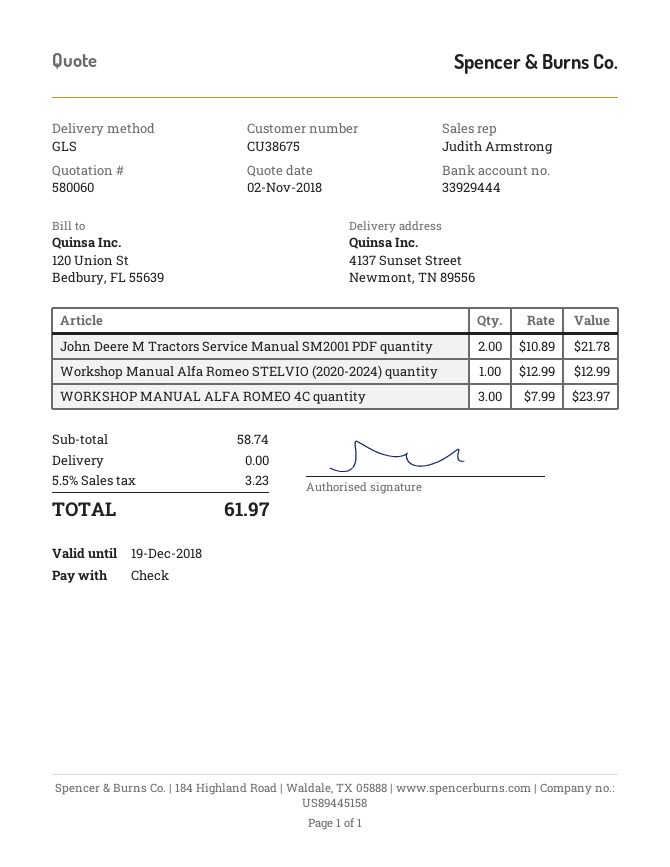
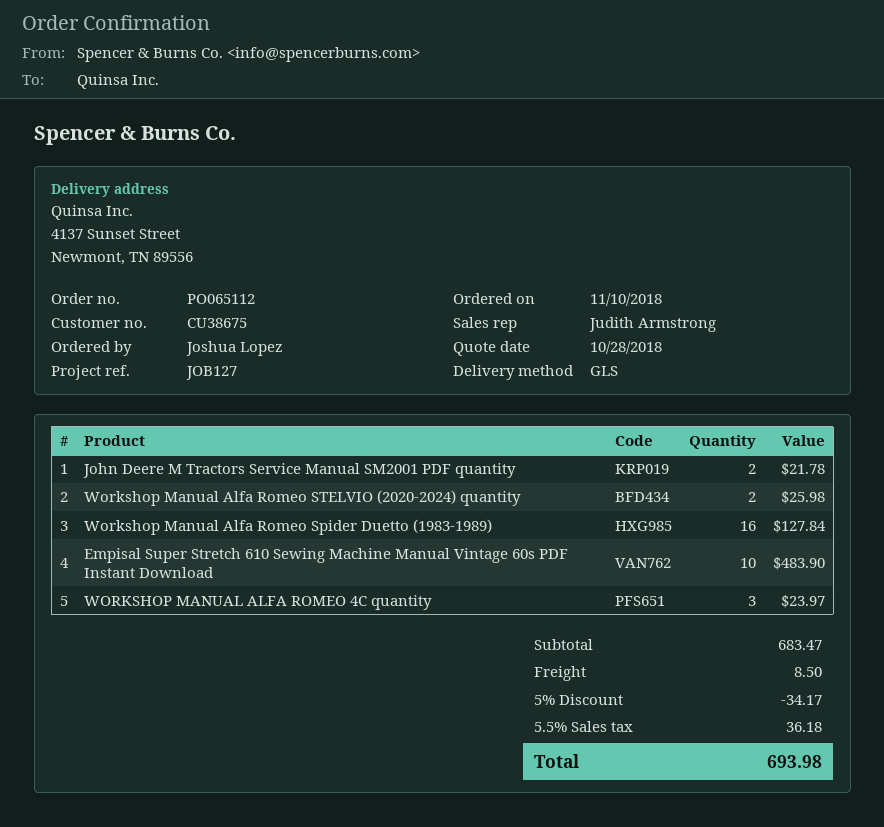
quote date: 2018-11-02 -> 2018-10-28
Workshop Manual Alfa Romeo STELVIO (2020-2024) quantity: 1 for 12.99 -> 2 for 25.98
Workshop Manual Alfa Romeo Spider Duetto (1983-1989): none -> 16 for 127.84
Empisal Super Stretch 610 Sewing Machine Manual Vintage 60s PDF Instant Download: none -> 10 for 483.90
subtotal: 58.74 -> 683.47
discount: none -> 5% = 34.17
shipping: 0.00 -> 8.50
tax: 5.5% = 3.23 -> 5.5% = 36.18
total: 61.97 -> 693.98

